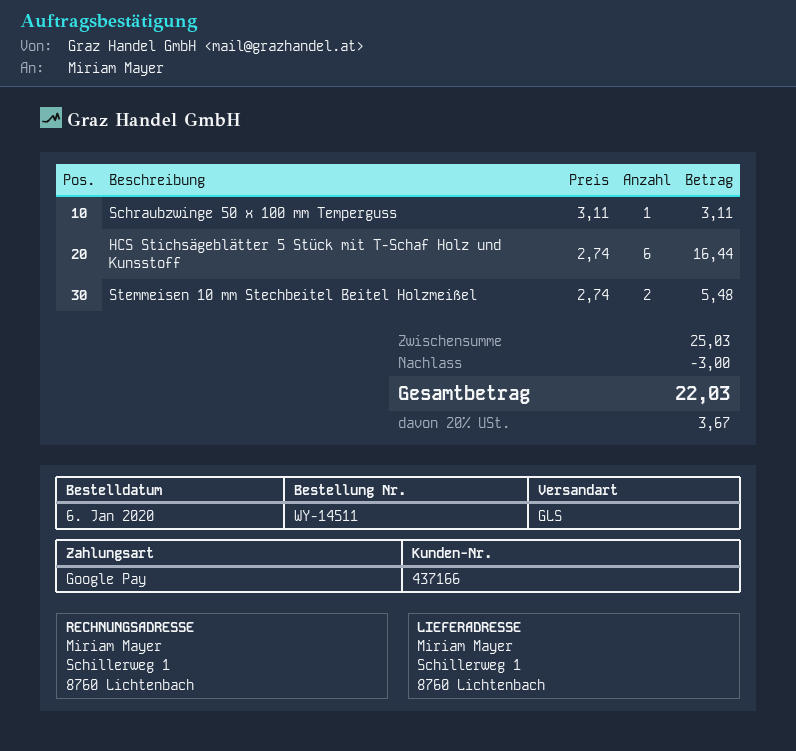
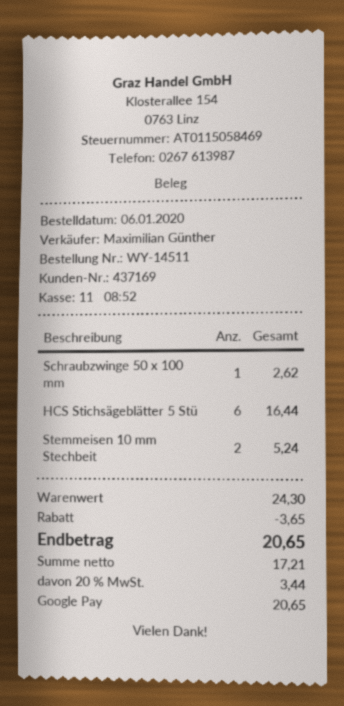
customer number: 437166 -> 437169
Schraubzwinge 50 x 100 mm Temperguss: 1 for 3.11 -> 1 for 2.62
Stemmeisen 10 mm Stechbeitel Beitel Holzmeißel: 2 for 5.48 -> 2 for 5.24
subtotal: 25.03 -> 24.30
discount: 3.00 -> 3.65
tax: 20% = 3.67 -> 20% = 3.44
total: 22.03 -> 20.65

